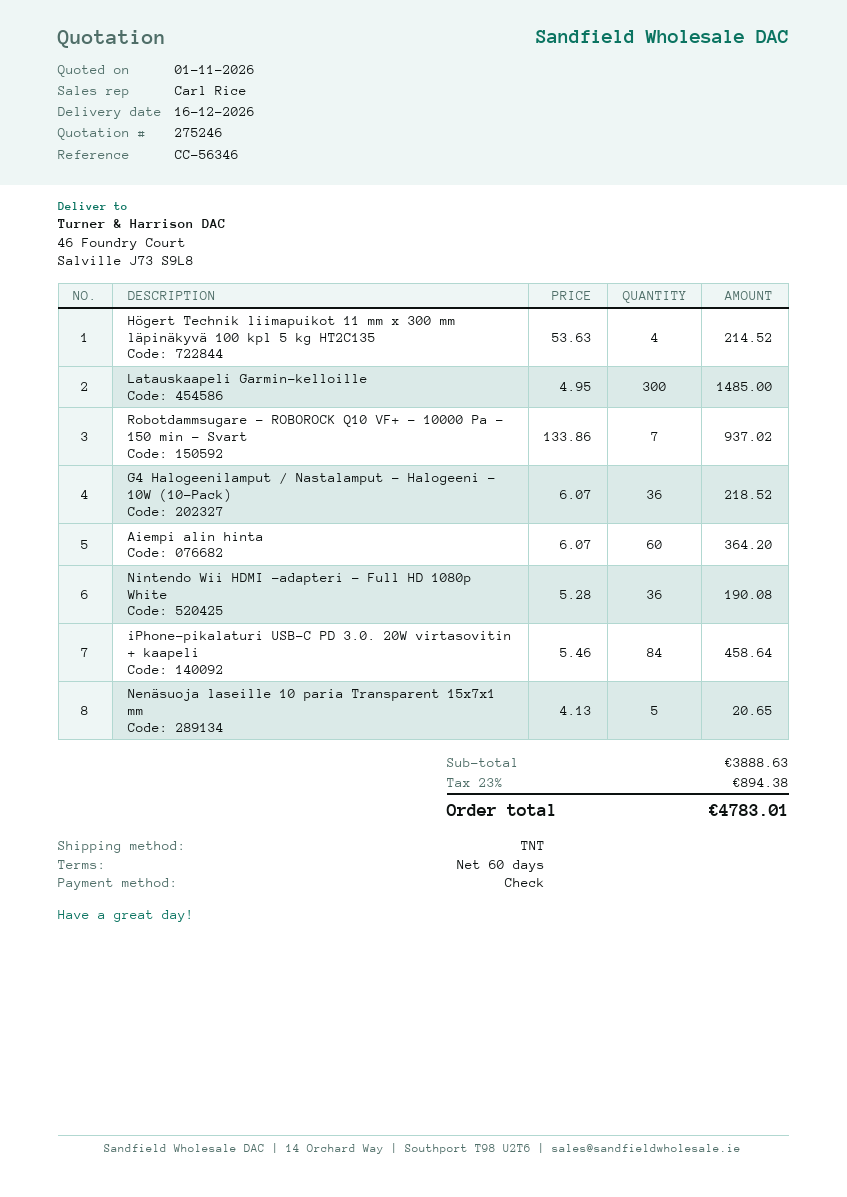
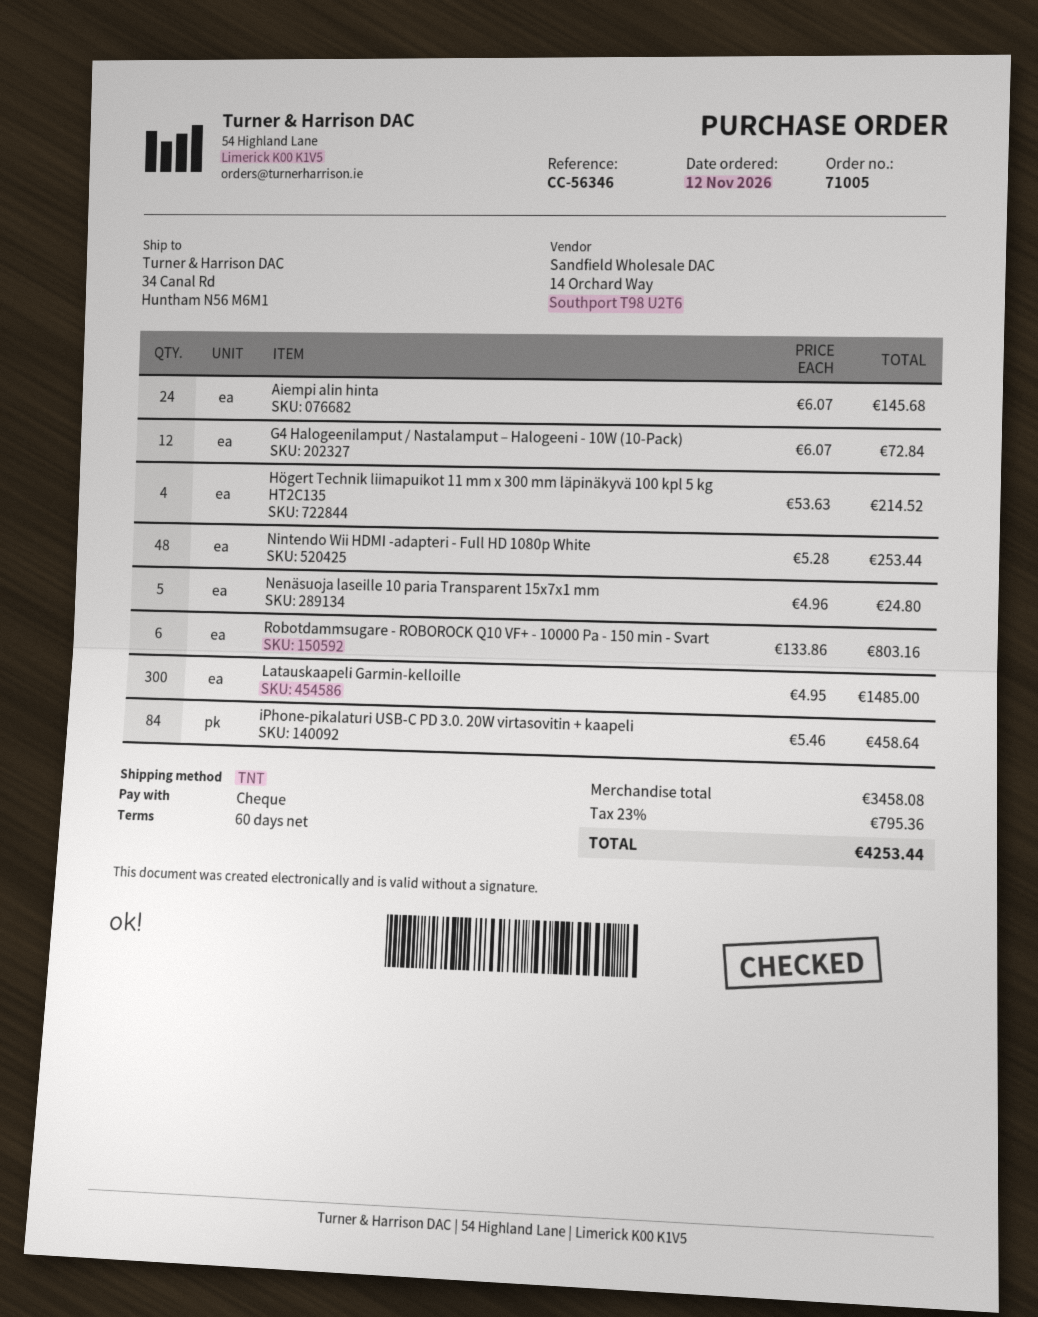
ship to: 46 Foundry Court, Salville J73 S9L8 -> 34 Canal Rd, Huntham N56 M6M1
Robotdammsugare - ROBOROCK Q10 VF+ - 10000 Pa - 150 min - Svart: 7 x 133.86 = 937.02 -> 6 x 133.86 = 803.16
G4 Halogeenilamput / Nastalamput – Halogeeni - 10W (10-Pack): 36 x 6.07 = 218.52 -> 12 x 6.07 = 72.84
Aiempi alin hinta: 60 x 6.07 = 364.20 -> 24 x 6.07 = 145.68
Nintendo Wii HDMI -adapteri - Full HD 1080p White: 36 x 5.28 = 190.08 -> 48 x 5.28 = 253.44
Nenäsuoja laseille 10 paria Transparent 15x7x1 mm: 5 x 4.13 = 20.65 -> 5 x 4.96 = 24.80
subtotal: 3888.63 -> 3458.08
tax: 23% = 894.38 -> 23% = 795.36
total: 4783.01 -> 4253.44

